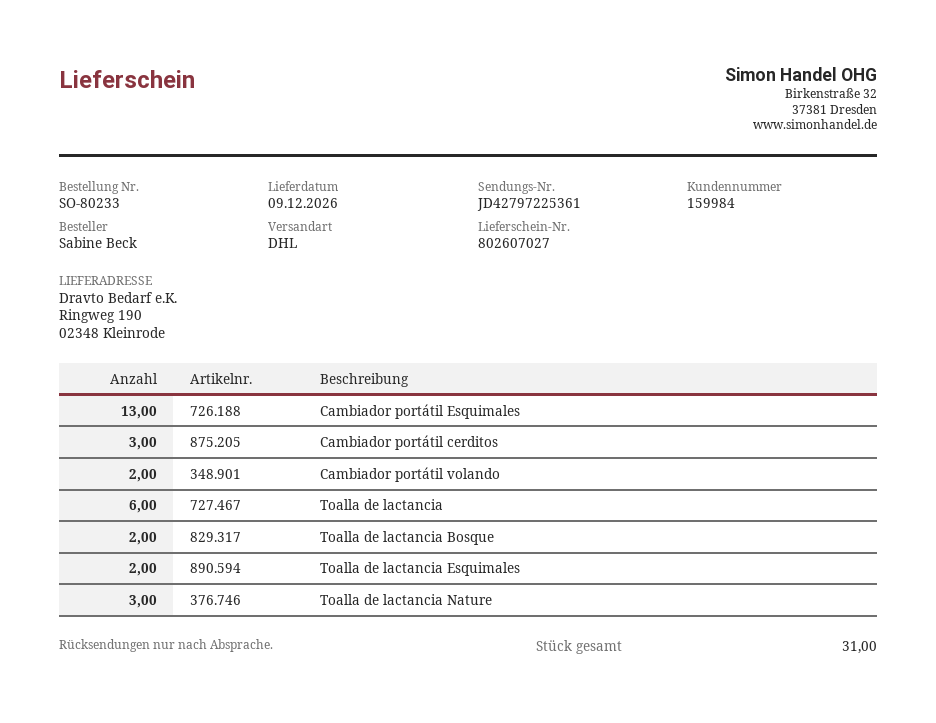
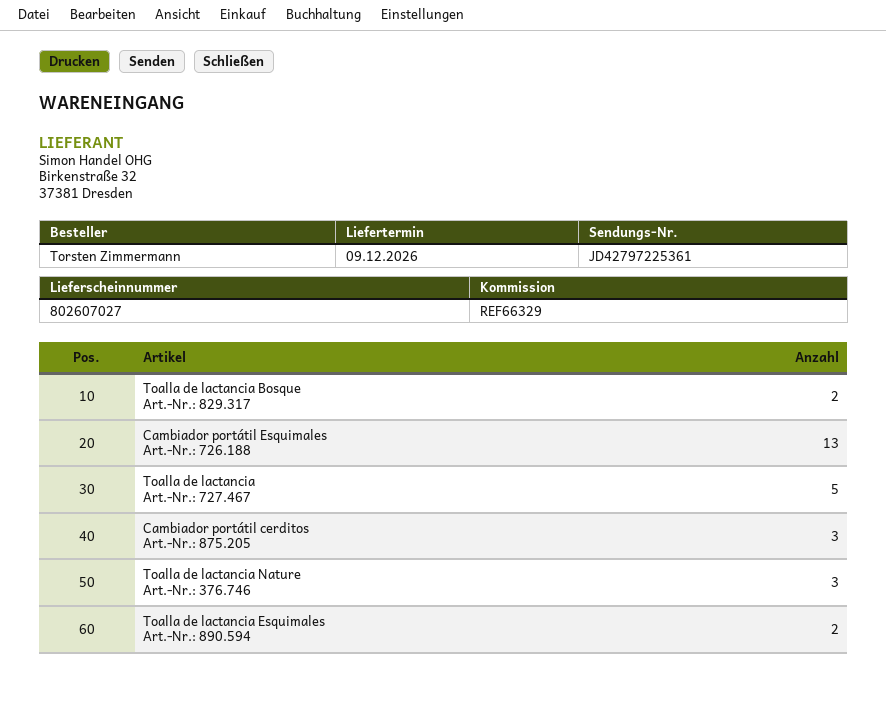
ordered by: Sabine Beck -> Torsten Zimmermann
Cambiador portátil volando: 2 -> none
Toalla de lactancia: 6 -> 5

